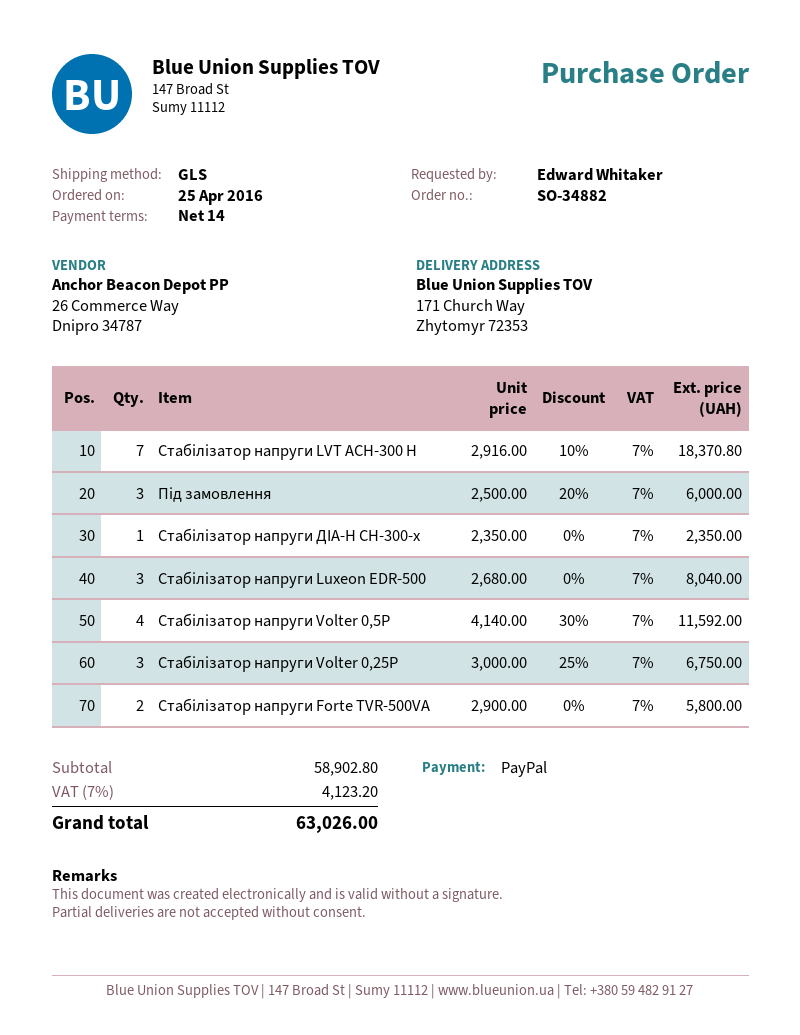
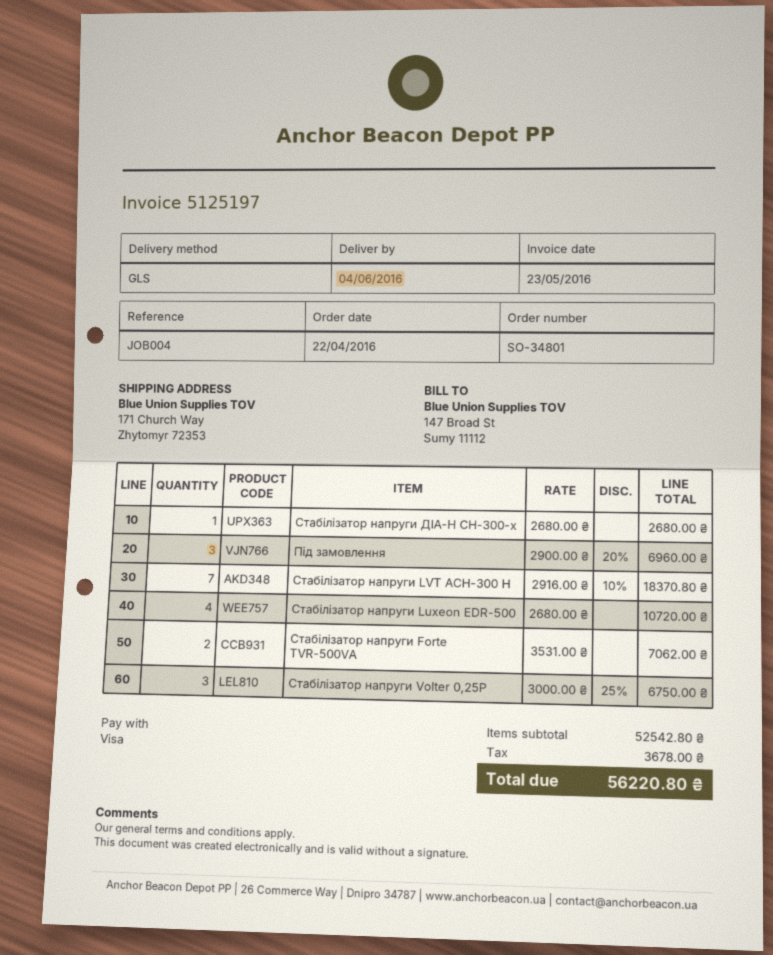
order number: SO-34882 -> SO-34801
order date: 2016-04-25 -> 2016-04-22
payment method: PayPal -> Visa
Під замовлення: 3 x 2500.00 - 20% = 6000.00 -> 3 x 2900.00 - 20% = 6960.00
Стабілізатор напруги ДІА-Н СН-300-х: 1 x 2350.00 = 2350.00 -> 1 x 2680.00 = 2680.00
Стабілізатор напруги Luxeon EDR-500: 3 x 2680.00 = 8040.00 -> 4 x 2680.00 = 10720.00
Стабілізатор напруги Volter 0,5Р: 4 x 4140.00 - 30% = 11592.00 -> none
Стабілізатор напруги Forte TVR-500VA: 2 x 2900.00 = 5800.00 -> 2 x 3531.00 = 7062.00
subtotal: 58902.80 -> 52542.80
tax: 4123.20 -> 3678.00
total: 63026.00 -> 56220.80

